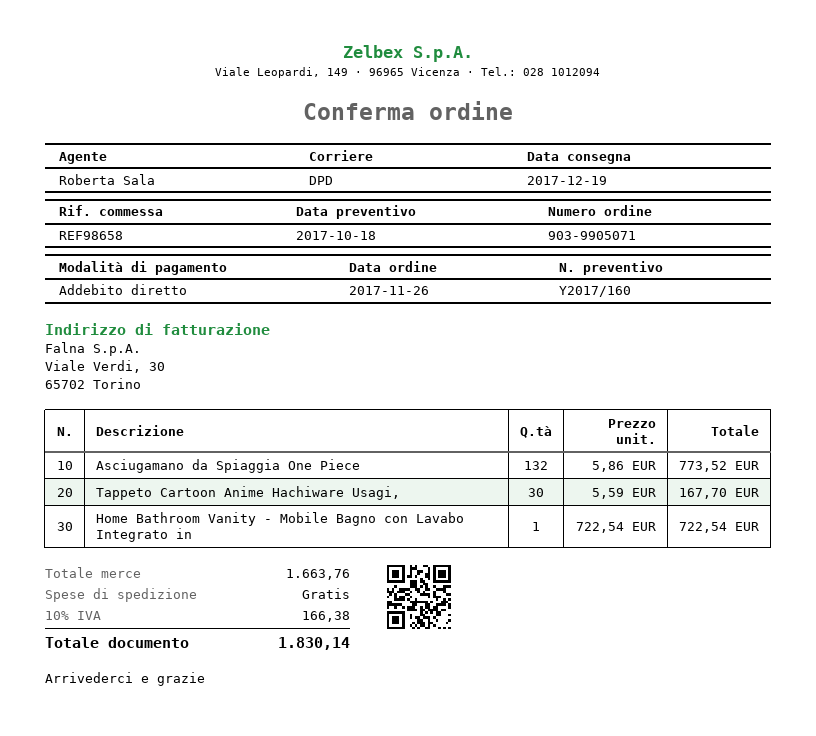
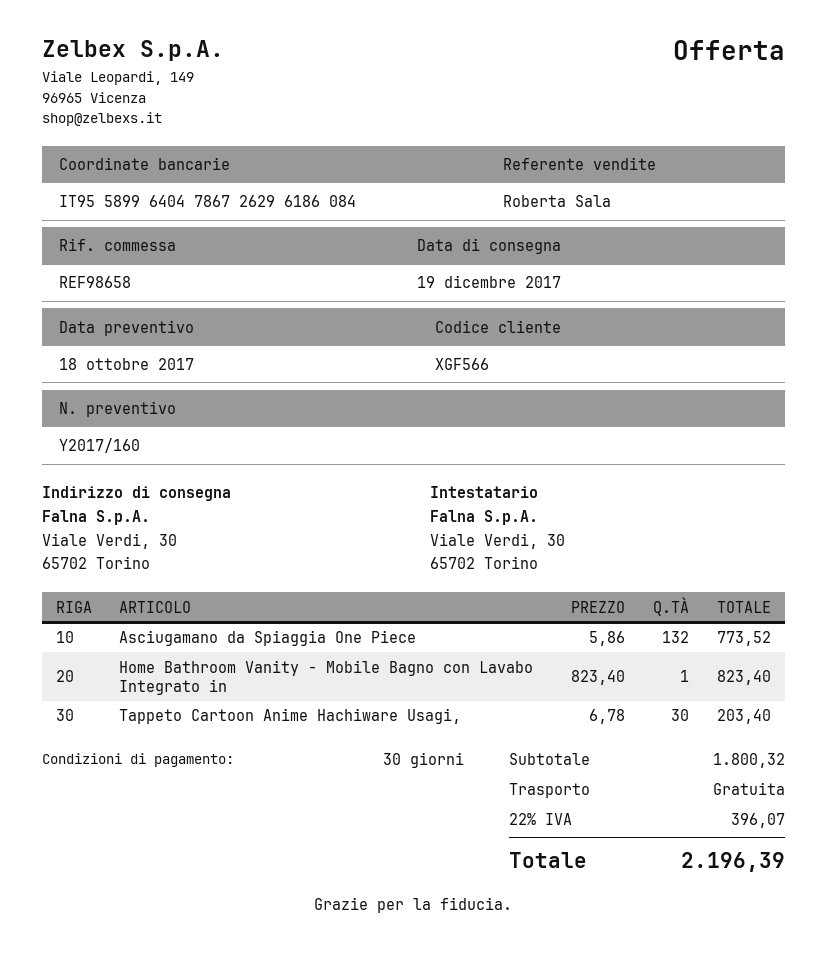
Tappeto Cartoon Anime Hachiware Usagi,: 30 x 5.59 = 167.70 -> 30 x 6.78 = 203.40
Home Bathroom Vanity - Mobile Bagno con Lavabo Integrato in: 1 x 722.54 = 722.54 -> 1 x 823.40 = 823.40
subtotal: 1663.76 -> 1800.32
tax: 10% = 166.38 -> 22% = 396.07
total: 1830.14 -> 2196.39

